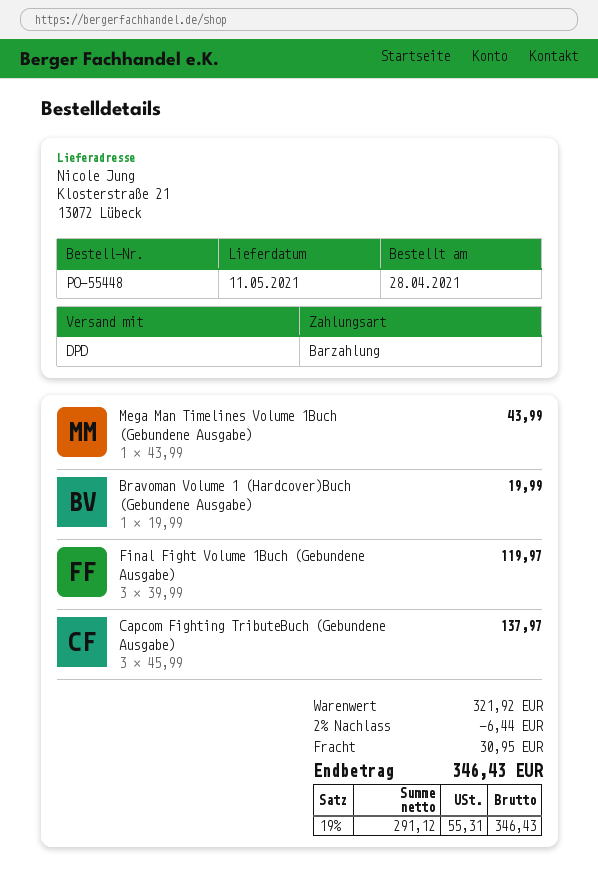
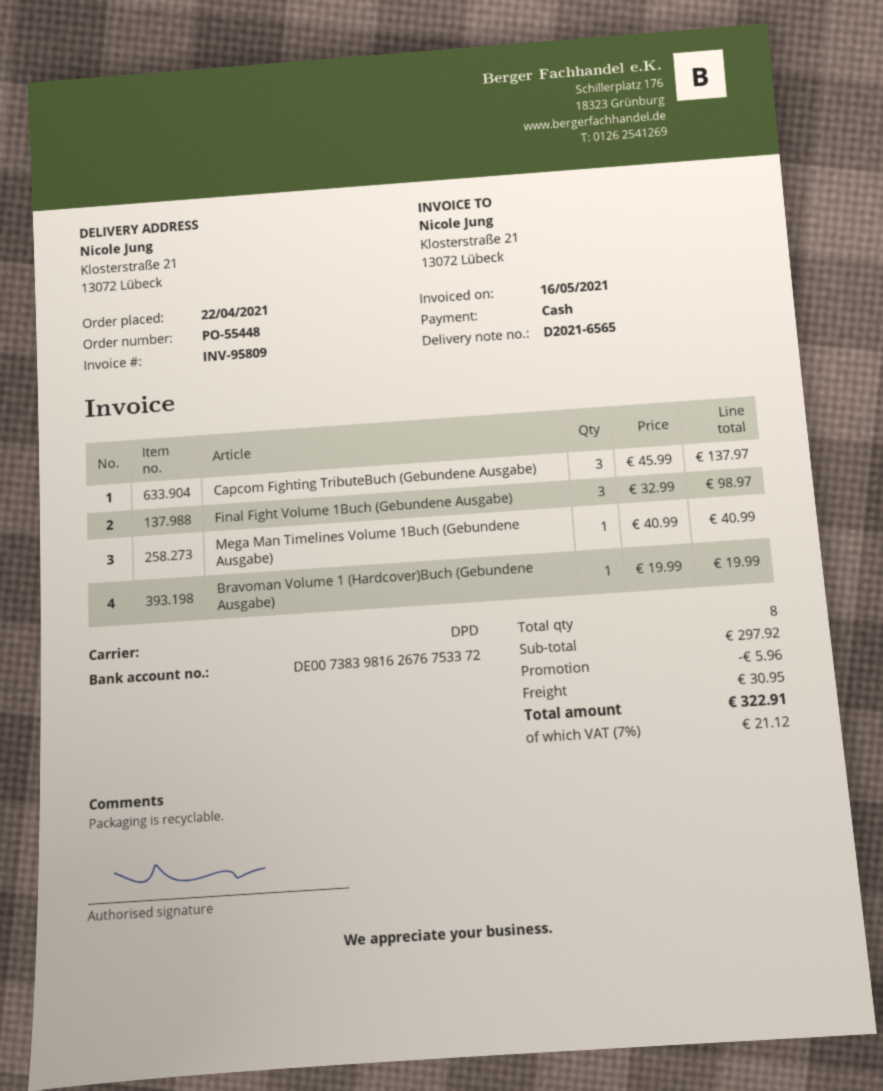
order date: 2021-04-28 -> 2021-04-22
Mega Man Timelines Volume 1Buch (Gebundene Ausgabe): 1 x 43.99 = 43.99 -> 1 x 40.99 = 40.99
Final Fight Volume 1Buch (Gebundene Ausgabe): 3 x 39.99 = 119.97 -> 3 x 32.99 = 98.97
subtotal: 321.92 -> 297.92
discount: 6.44 -> 5.96
tax: 19% = 55.31 -> 7% = 21.12
total: 346.43 -> 322.91

